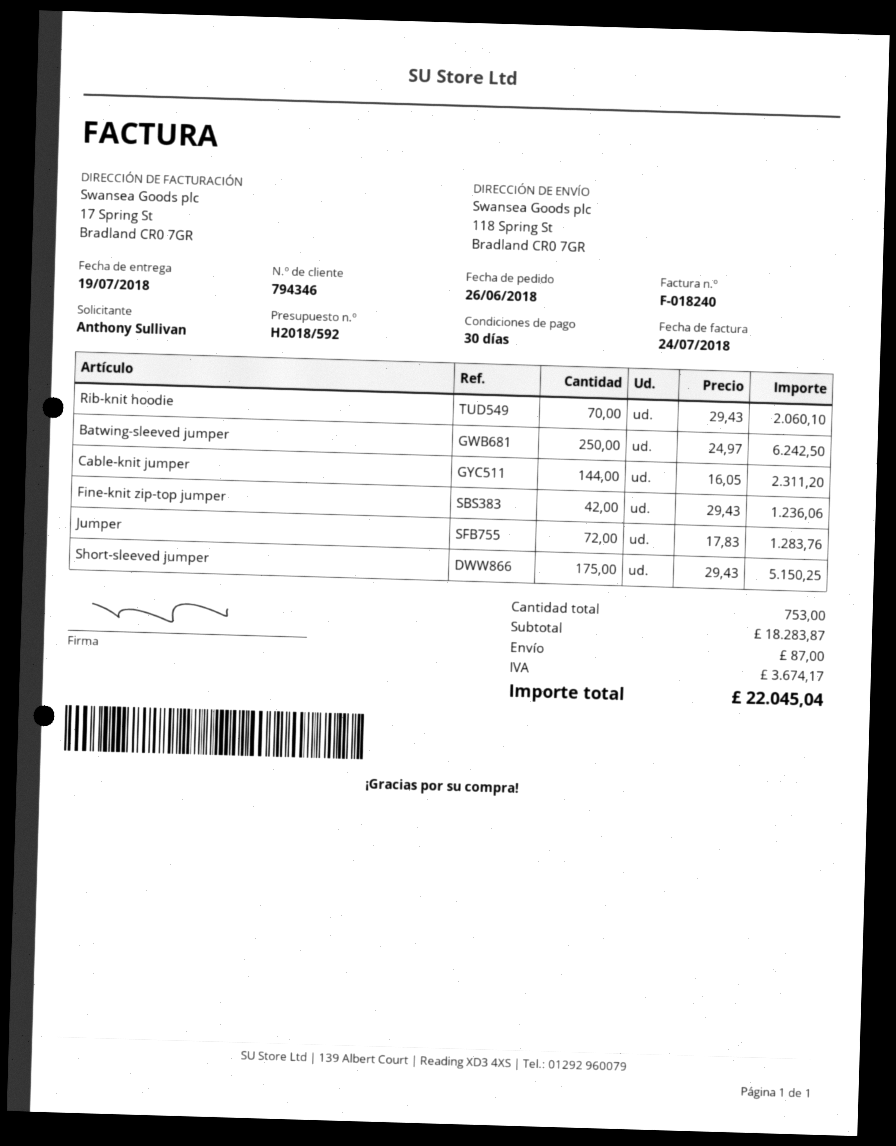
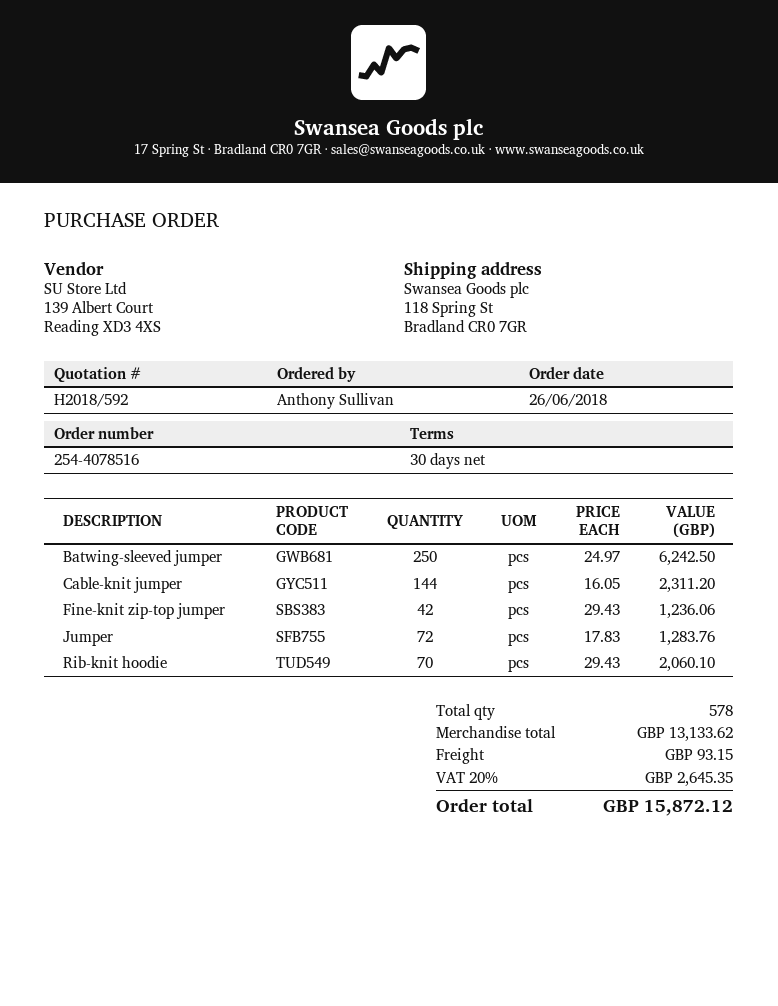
Short-sleeved jumper: 175 x 29.43 = 5150.25 -> none
total quantity: 753 -> 578
subtotal: 18283.87 -> 13133.62
shipping: 87.00 -> 93.15
tax: 3674.17 -> 2645.35
total: 22045.04 -> 15872.12

